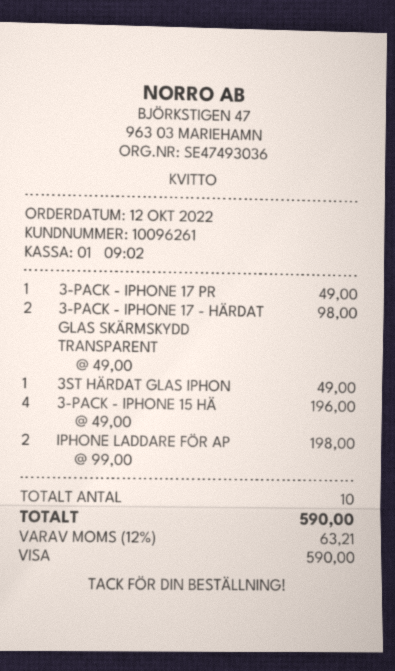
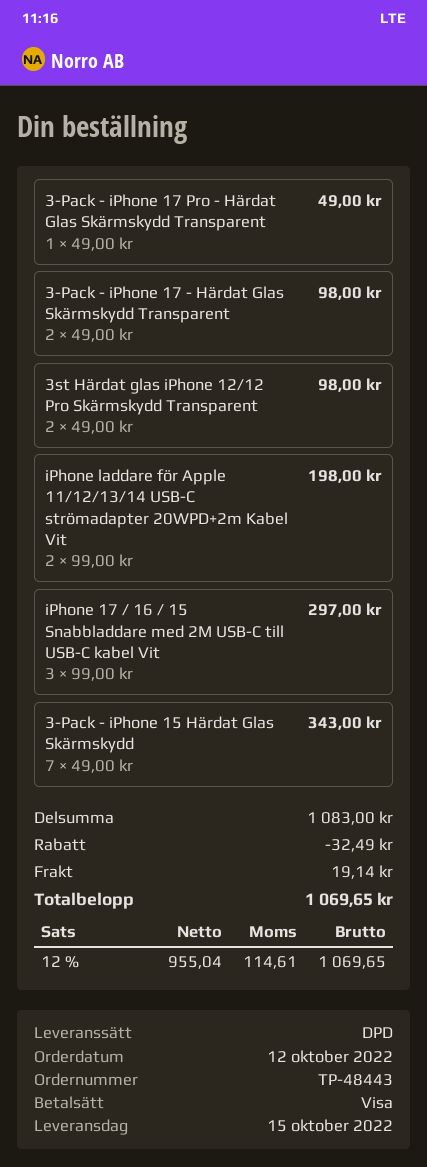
3ST HÄRDAT GLAS IPHON: 1 x 49.00 = 49.00 -> 2 x 49.00 = 98.00
3-PACK - IPHONE 15 HÄ: 4 x 49.00 = 196.00 -> 7 x 49.00 = 343.00
iPhone 17 / 16 / 15 Snabbladdare med 2M USB-C till USB-C kabel Vit: none -> 3 x 99.00 = 297.00
discount: none -> 32.49
shipping: none -> 19.14
tax: 12% = 63.21 -> 12% = 114.61
total: 590.00 -> 1069.65

